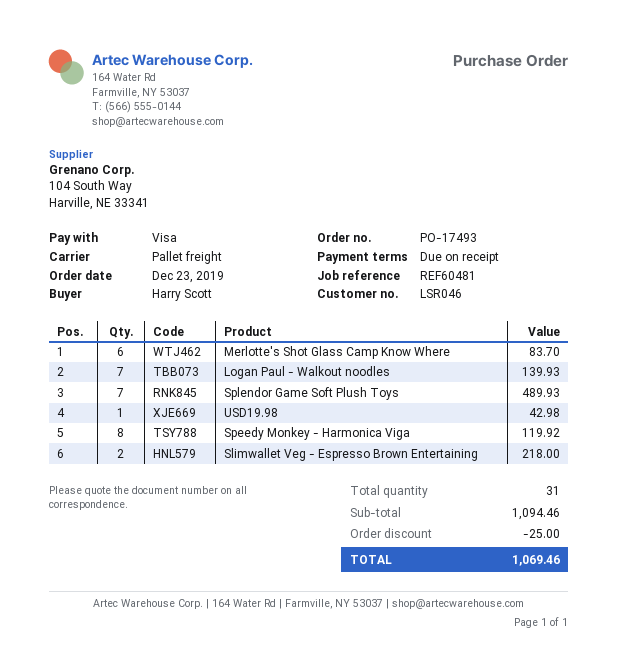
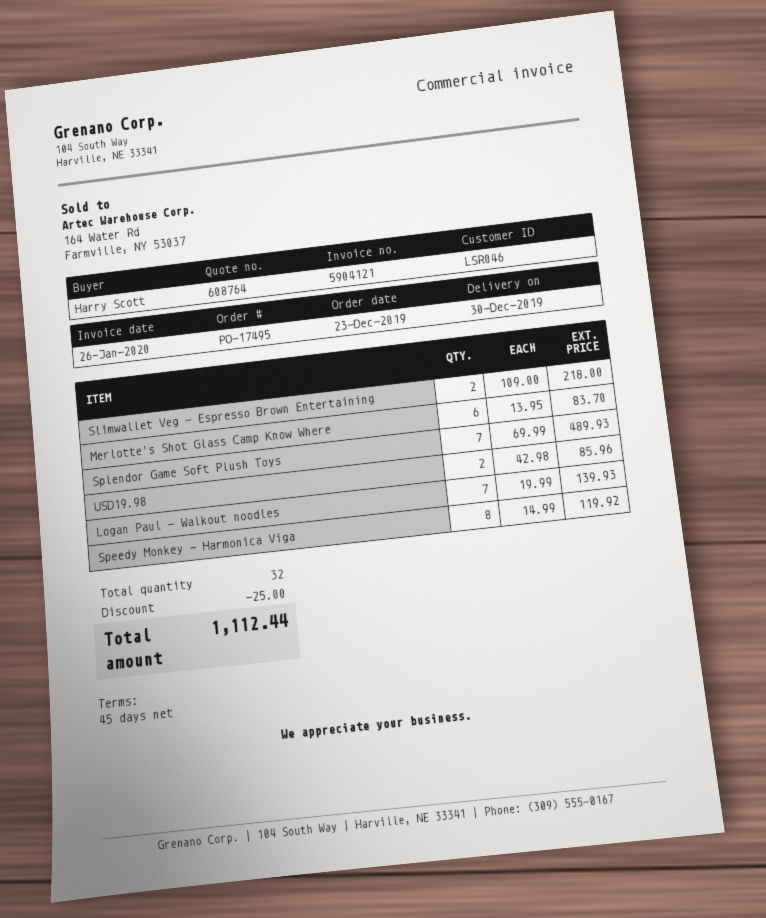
order number: PO-17493 -> PO-17495
payment terms: on receipt -> 45 days
USD19.98: 1 for 42.98 -> 2 for 85.96
total quantity: 31 -> 32
total: 1069.46 -> 1112.44

